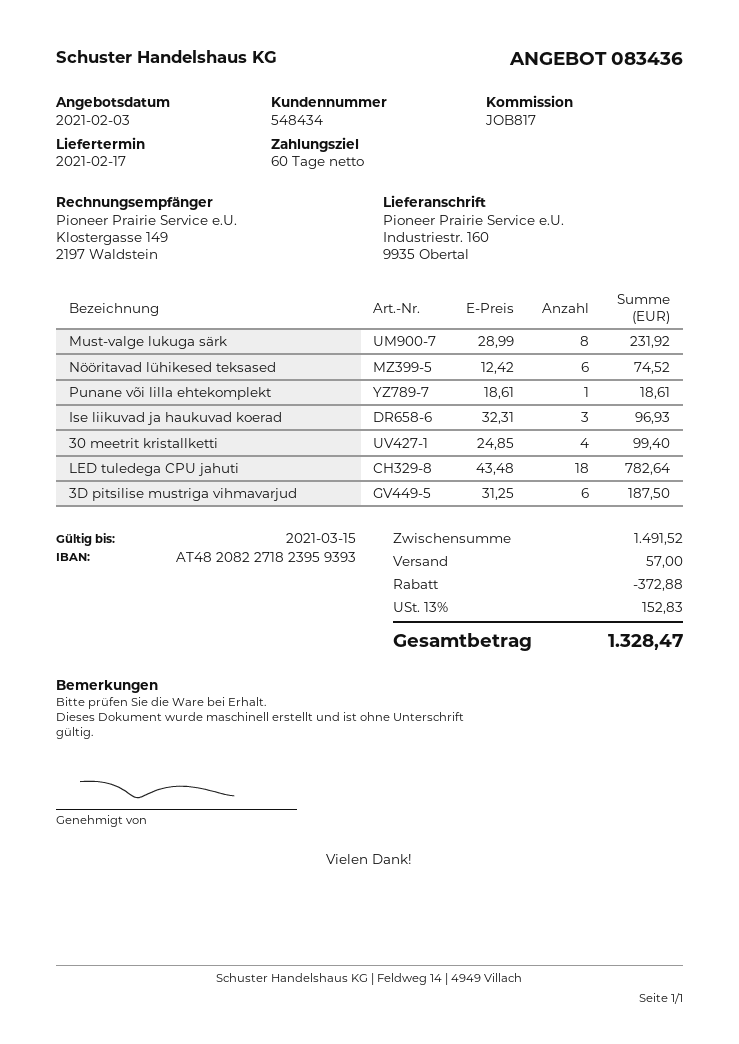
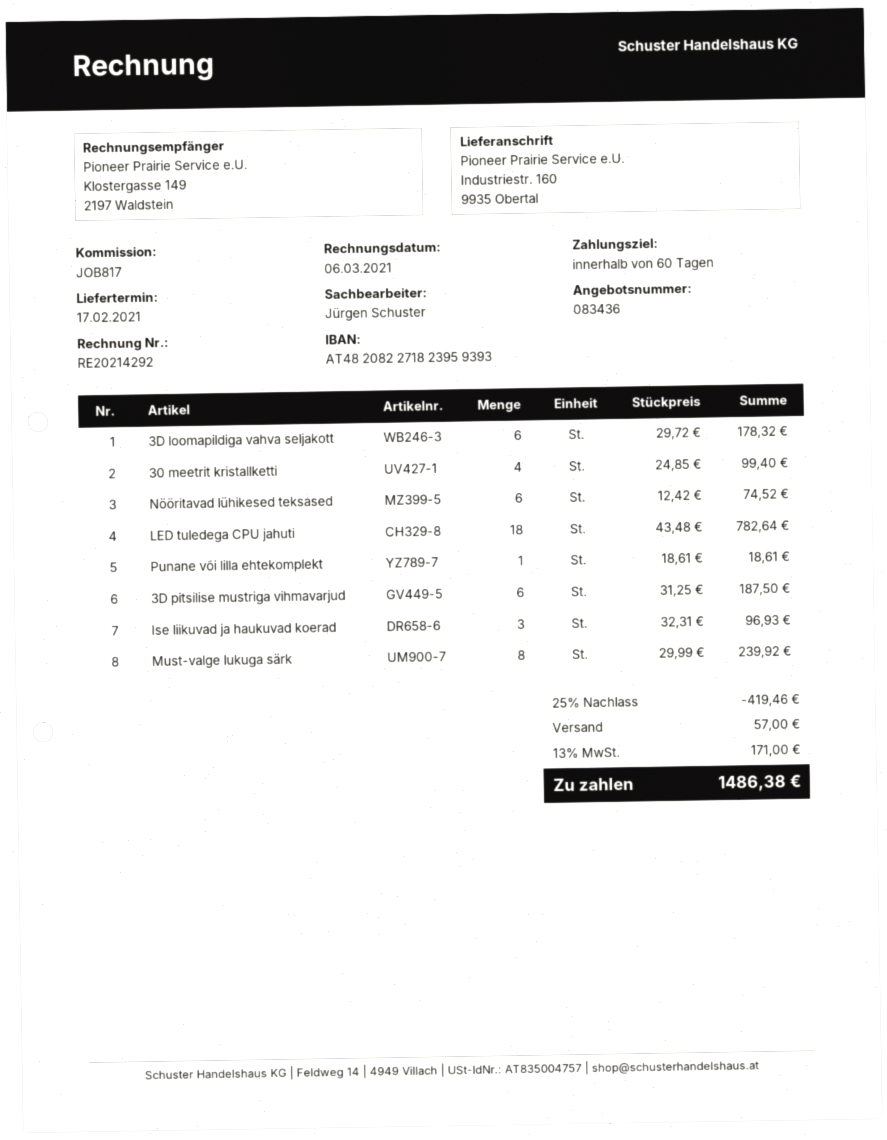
Must-valge lukuga särk: 8 x 28.99 = 231.92 -> 8 x 29.99 = 239.92
3D loomapildiga vahva seljakott: none -> 6 x 29.72 = 178.32
discount: 372.88 -> 419.46
tax: 13% = 152.83 -> 13% = 171.00
total: 1328.47 -> 1486.38

